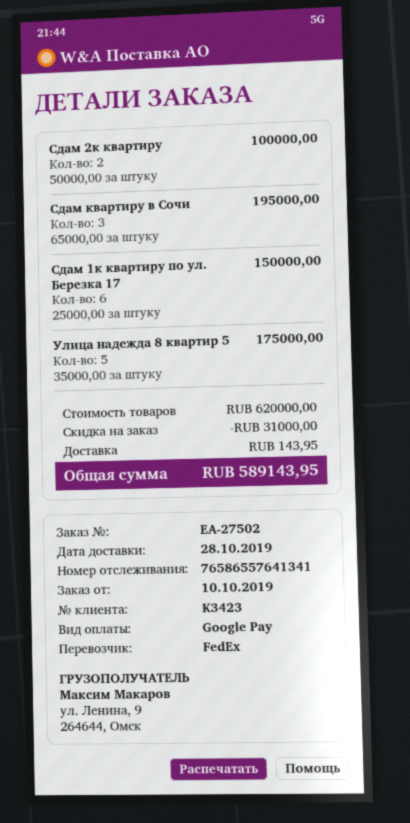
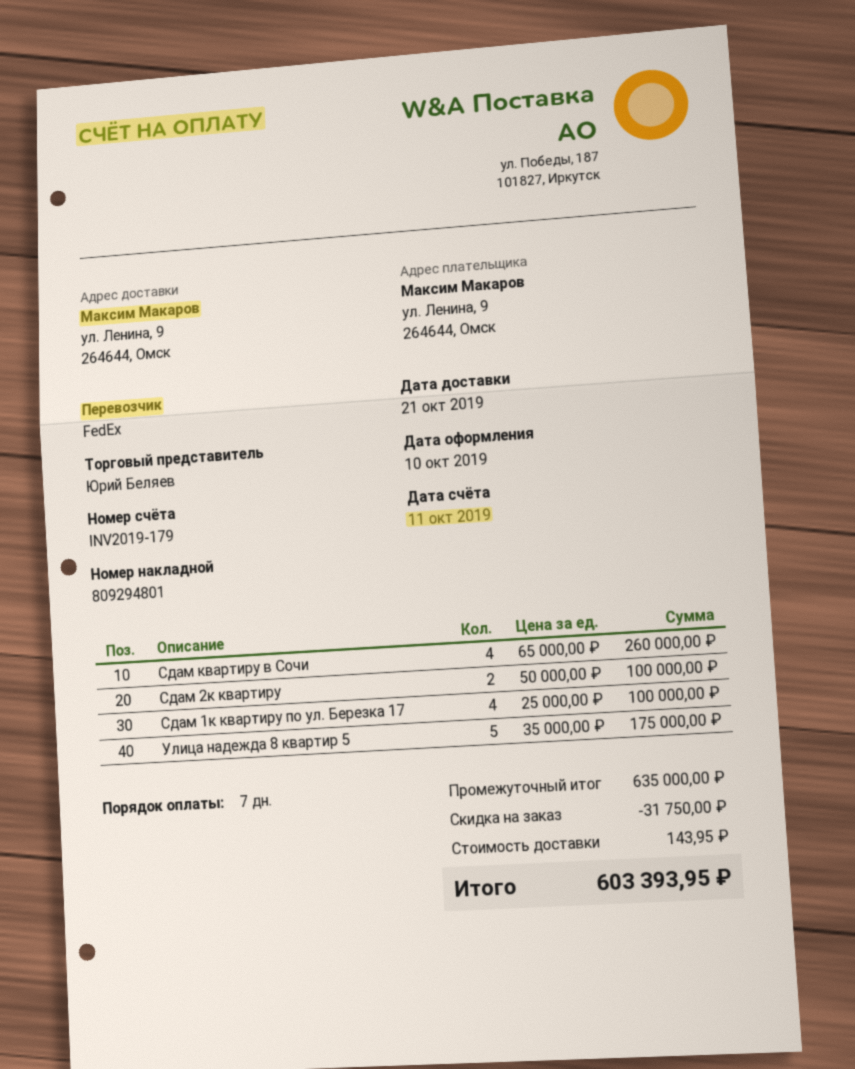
delivery date: 2019-10-28 -> 2019-10-21
Сдам квартиру в Сочи: 3 x 65000.00 = 195000.00 -> 4 x 65000.00 = 260000.00
Сдам 1к квартиру по ул. Березка 17: 6 x 25000.00 = 150000.00 -> 4 x 25000.00 = 100000.00
subtotal: 620000.00 -> 635000.00
discount: 31000.00 -> 31750.00
total: 589143.95 -> 603393.95

